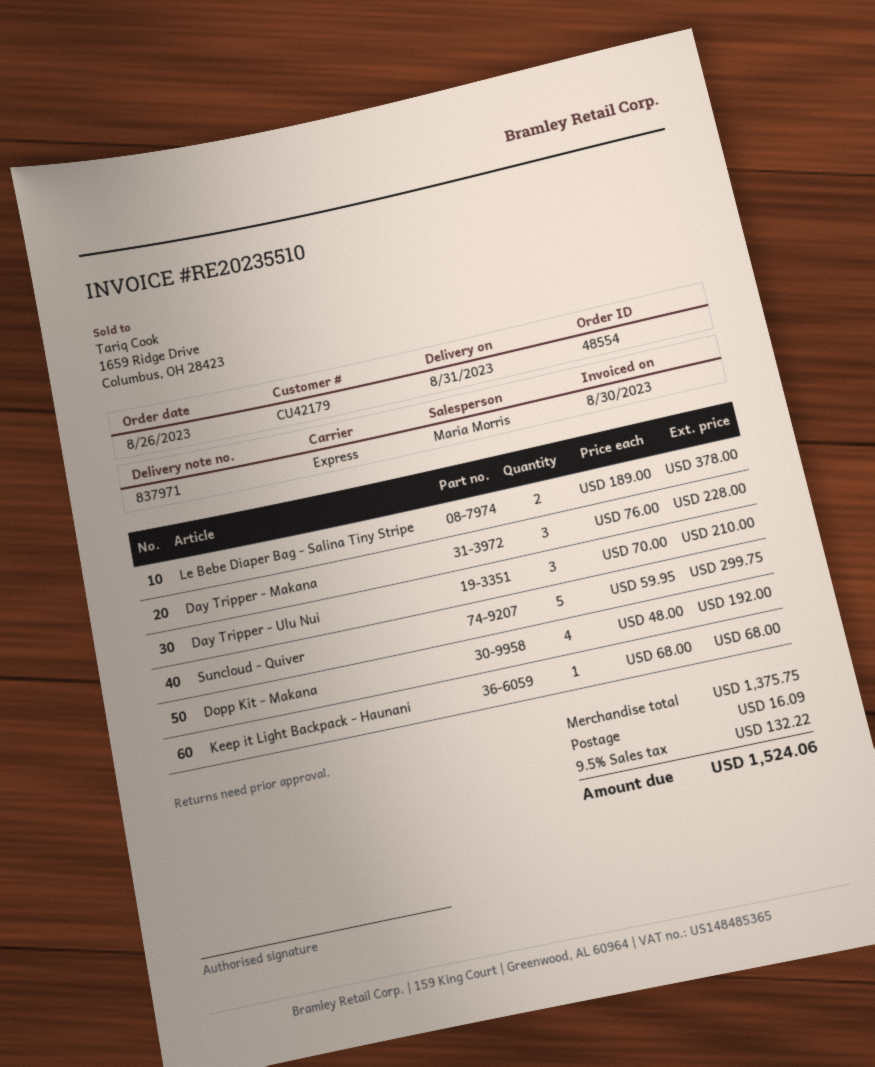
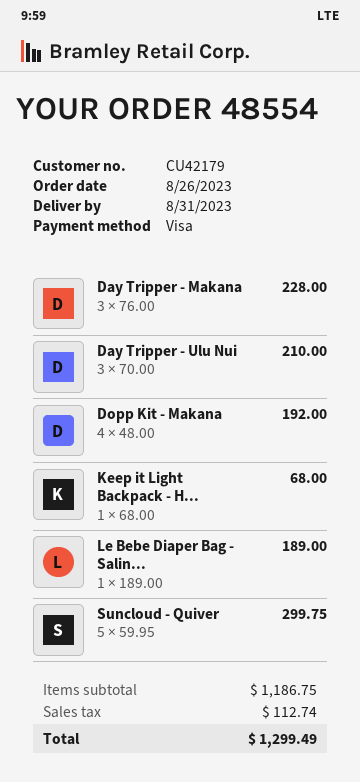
Le Bebe Diaper Bag - Salina Tiny Stripe: 2 x 189.00 = 378.00 -> 1 x 189.00 = 189.00
subtotal: 1375.75 -> 1186.75
shipping: 16.09 -> none
tax: 132.22 -> 112.74
total: 1524.06 -> 1299.49

